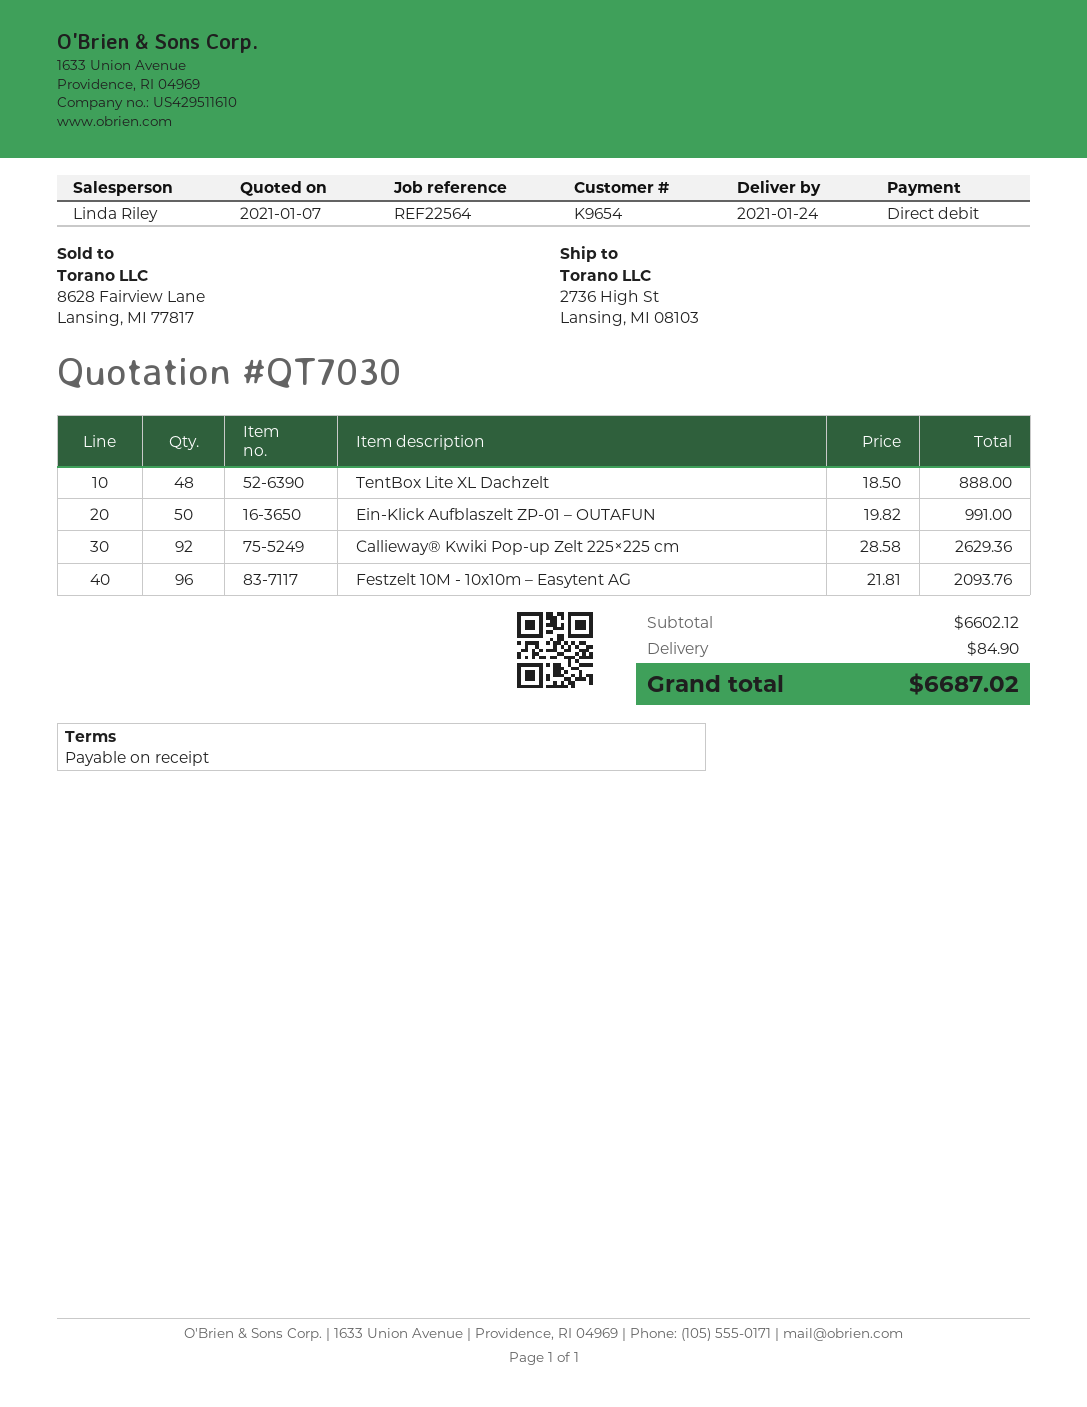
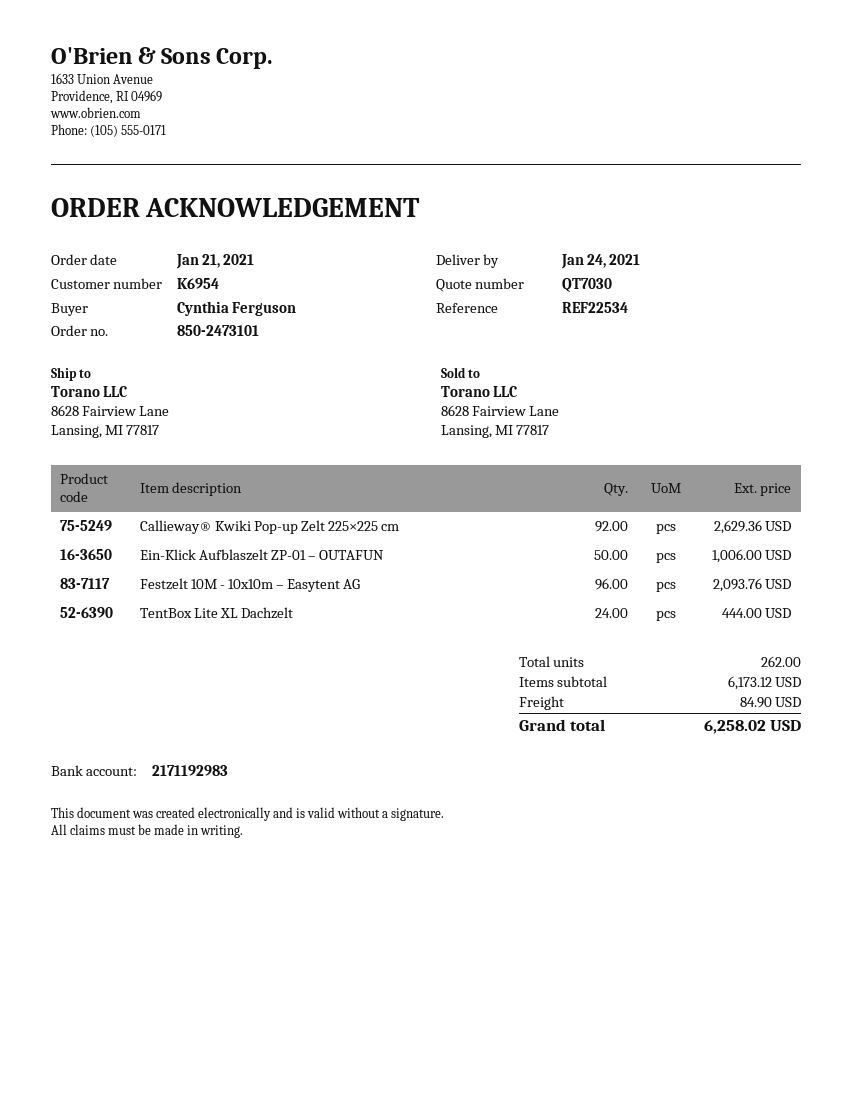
customer number: K9654 -> K6954
reference: REF22564 -> REF22534
ship to: 2736 High St, Lansing, MI 08103 -> 8628 Fairview Lane, Lansing, MI 77817
TentBox Lite XL Dachzelt: 48 for 888.00 -> 24 for 444.00
Ein-Klick Aufblaszelt ZP-01 – OUTAFUN: 50 for 991.00 -> 50 for 1006.00
subtotal: 6602.12 -> 6173.12
total: 6687.02 -> 6258.02

